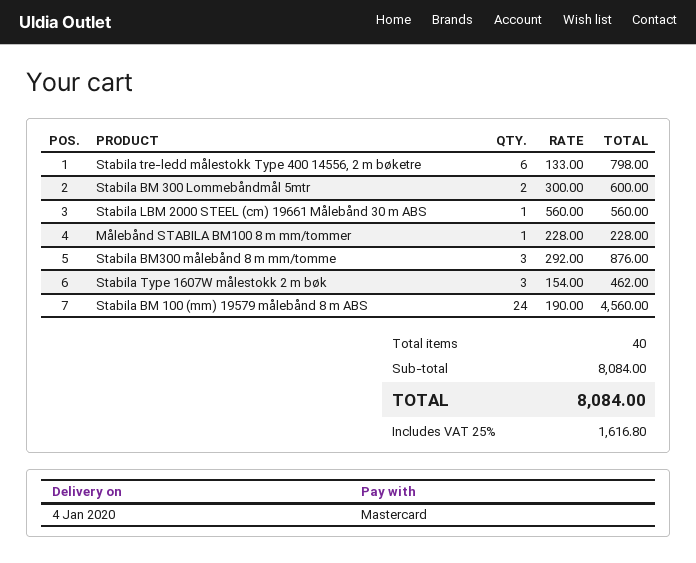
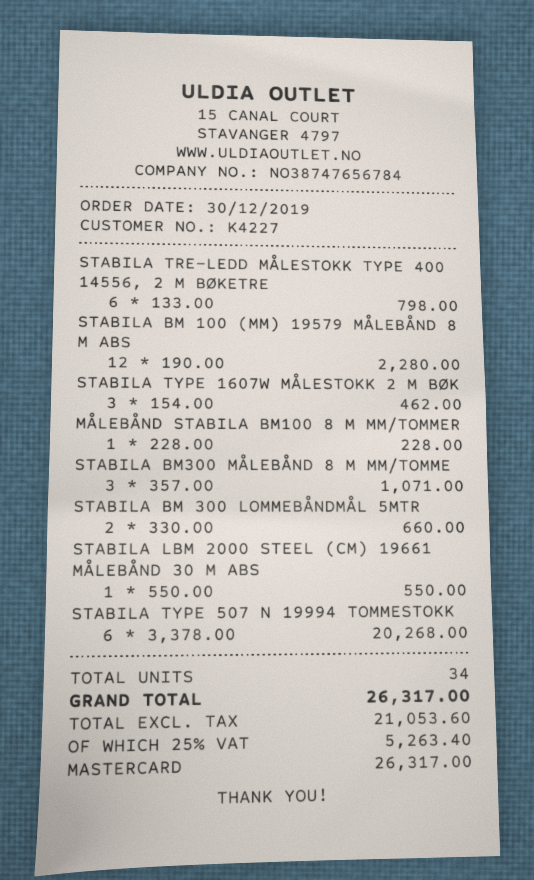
Stabila BM 300 Lommebåndmål 5mtr: 2 x 300.00 = 600.00 -> 2 x 330.00 = 660.00
Stabila LBM 2000 STEEL (cm) 19661 Målebånd 30 m ABS: 1 x 560.00 = 560.00 -> 1 x 550.00 = 550.00
Stabila BM300 målebånd 8 m mm/tomme: 3 x 292.00 = 876.00 -> 3 x 357.00 = 1071.00
Stabila BM 100 (mm) 19579 målebånd 8 m ABS: 24 x 190.00 = 4560.00 -> 12 x 190.00 = 2280.00
STABILA TYPE 507 N 19994 TOMMESTOKK: none -> 6 x 3378.00 = 20268.00
total quantity: 40 -> 34
tax: 25% = 1616.80 -> 25% = 5263.40
total: 8084.00 -> 26317.00

